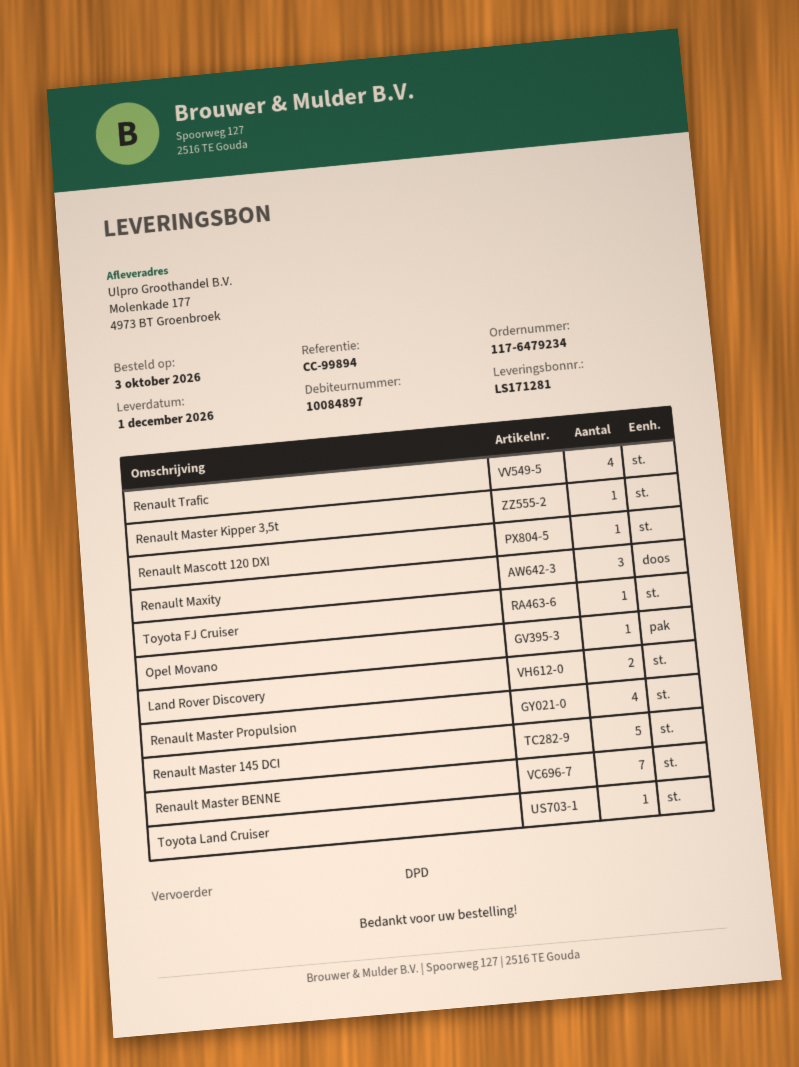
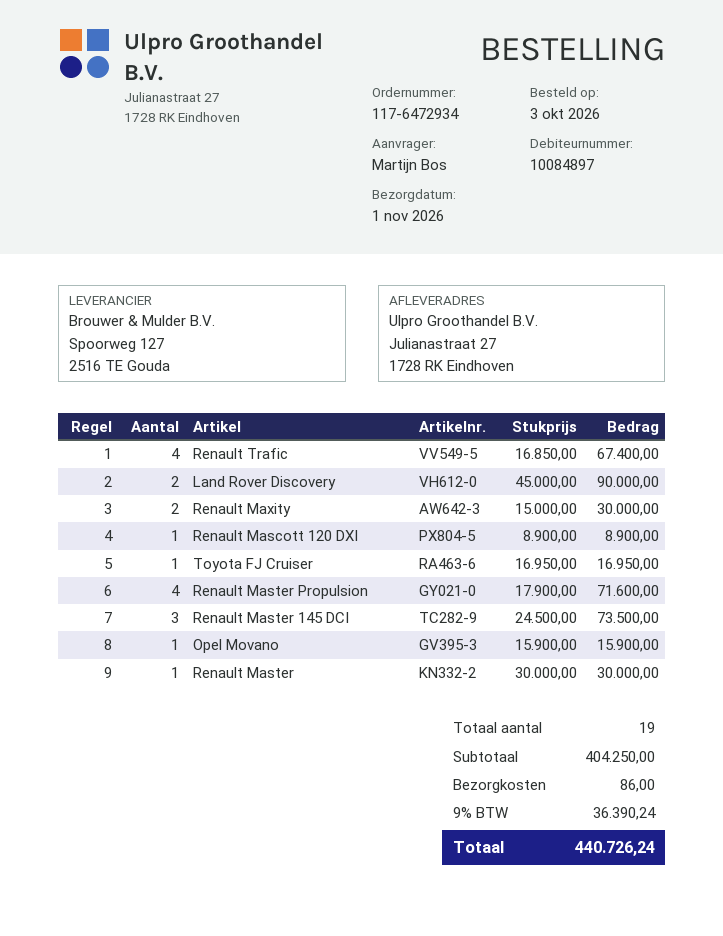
order number: 117-6479234 -> 117-6472934
delivery date: 2026-12-01 -> 2026-11-01
ship to: Molenkade 177, 4973 BT Groenbroek -> Julianastraat 27, 1728 RK Eindhoven
Renault Master Kipper 3,5t: 1 -> none
Renault Maxity: 3 -> 2
Renault Master 145 DCI: 5 -> 3
Renault Master BENNE: 7 -> none
Toyota Land Cruiser: 1 -> none
Renault Master: none -> 1

